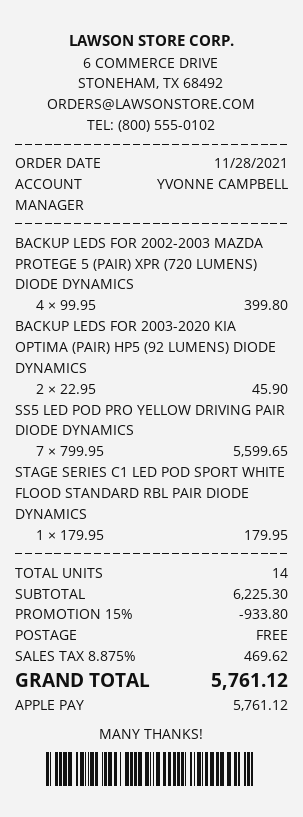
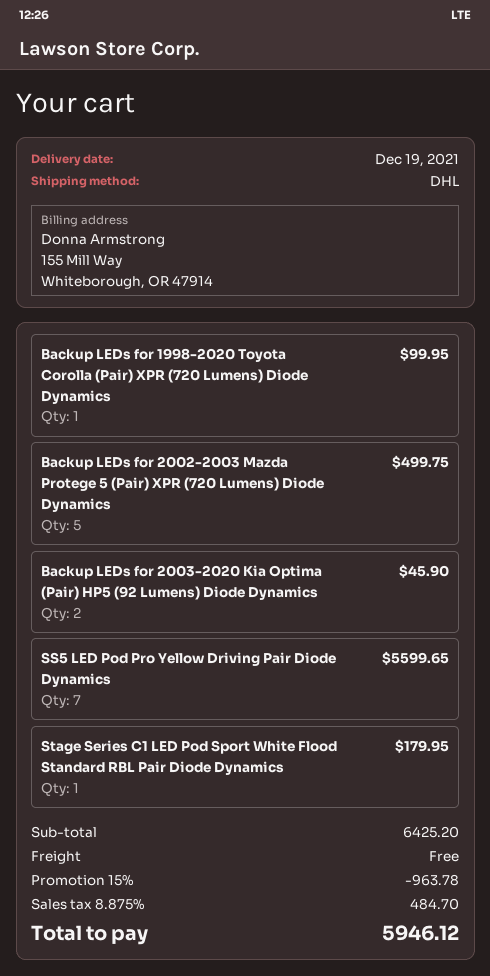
BACKUP LEDS FOR 2002-2003 MAZDA PROTEGE 5 (PAIR) XPR (720 LUMENS) DIODE DYNAMICS: 4 for 399.80 -> 5 for 499.75
Backup LEDs for 1998-2020 Toyota Corolla (Pair) XPR (720 Lumens) Diode Dynamics: none -> 1 for 99.95
subtotal: 6225.30 -> 6425.20
discount: 15% = 933.80 -> 15% = 963.78
tax: 8.875% = 469.62 -> 8.875% = 484.70
total: 5761.12 -> 5946.12

